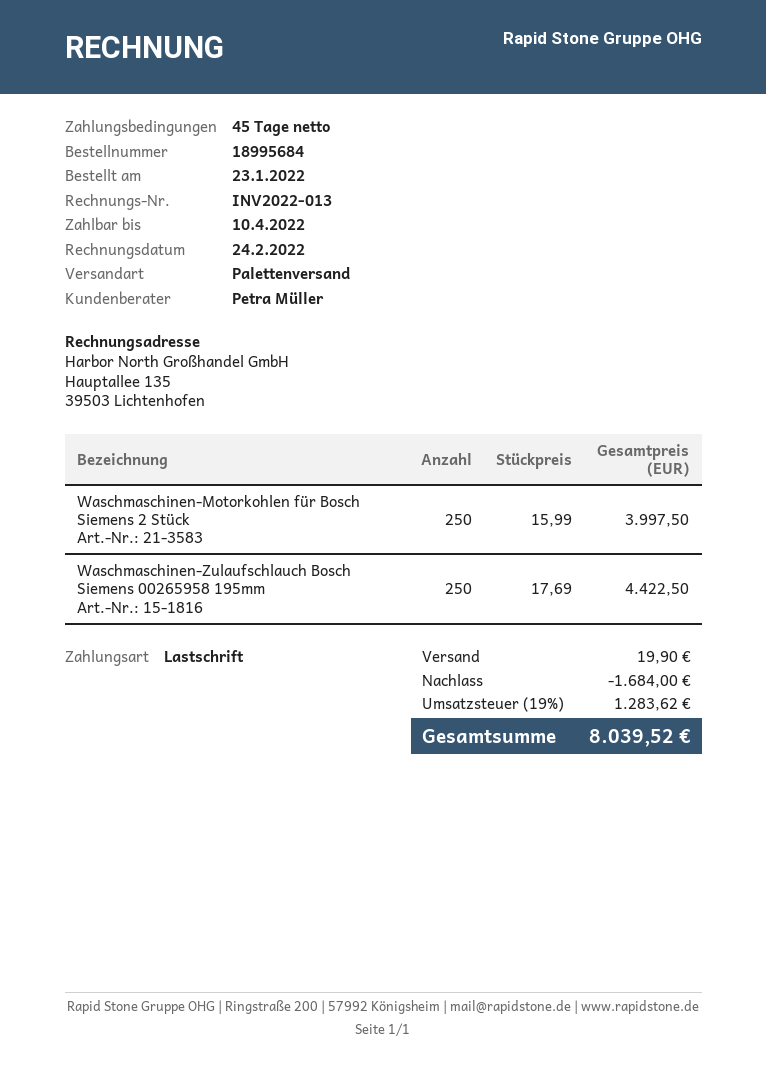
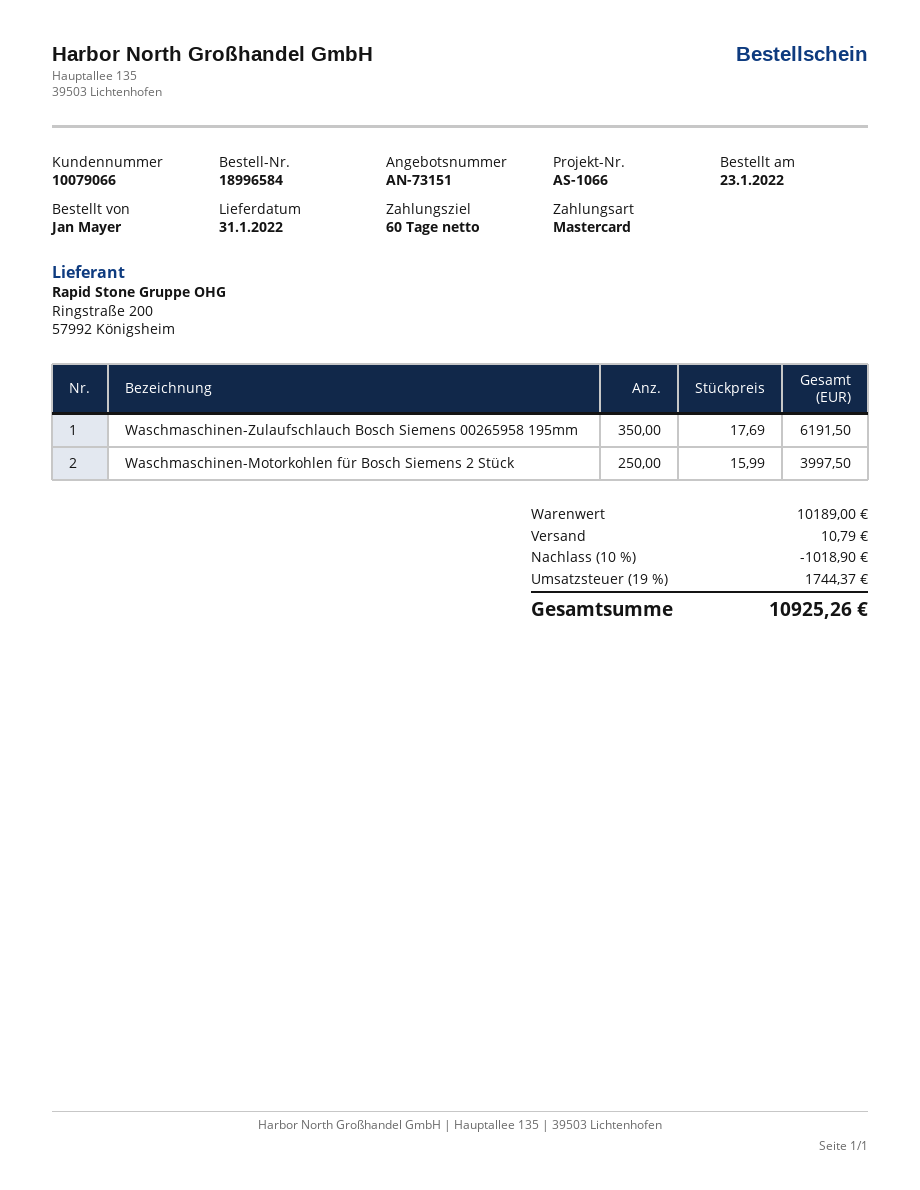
order number: 18995684 -> 18996584
payment terms: 45 days -> 60 days
payment method: direct debit -> Mastercard
Waschmaschinen-Zulaufschlauch Bosch Siemens 00265958 195mm: 250 x 17.69 = 4422.50 -> 350 x 17.69 = 6191.50
discount: 1684.00 -> 1018.90
shipping: 19.90 -> 10.79
tax: 19% = 1283.62 -> 19% = 1744.37
total: 8039.52 -> 10925.26

